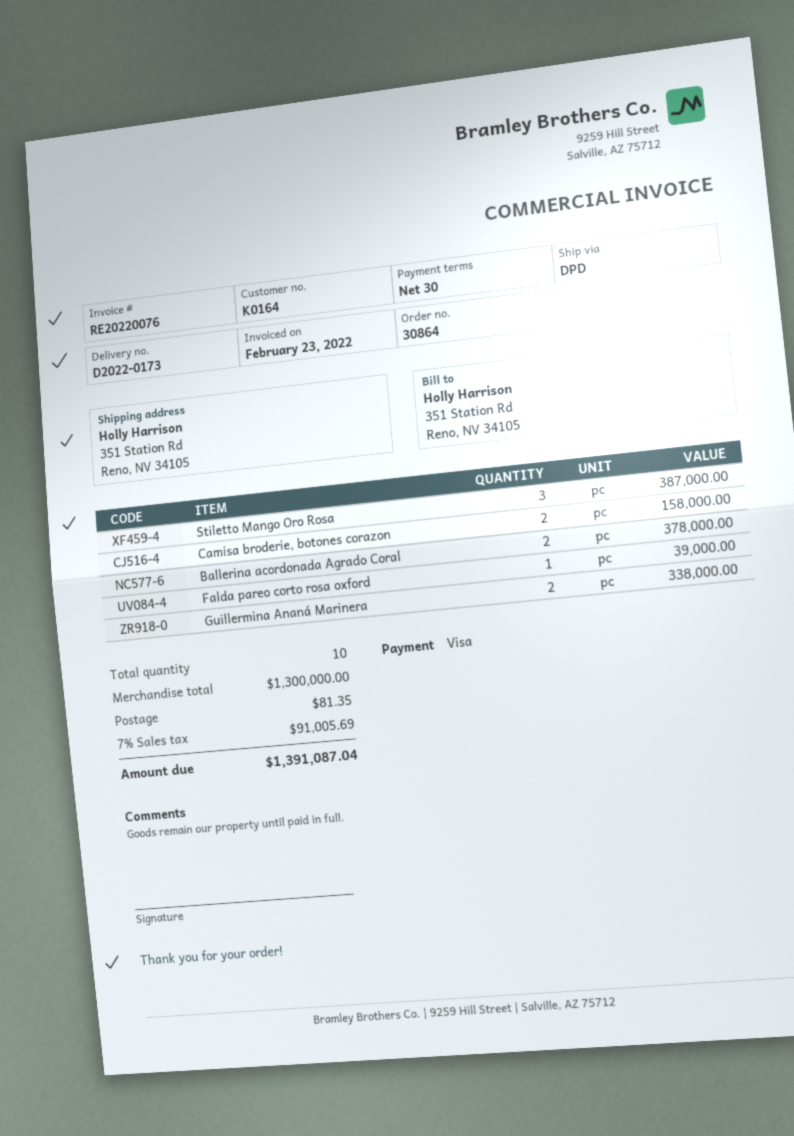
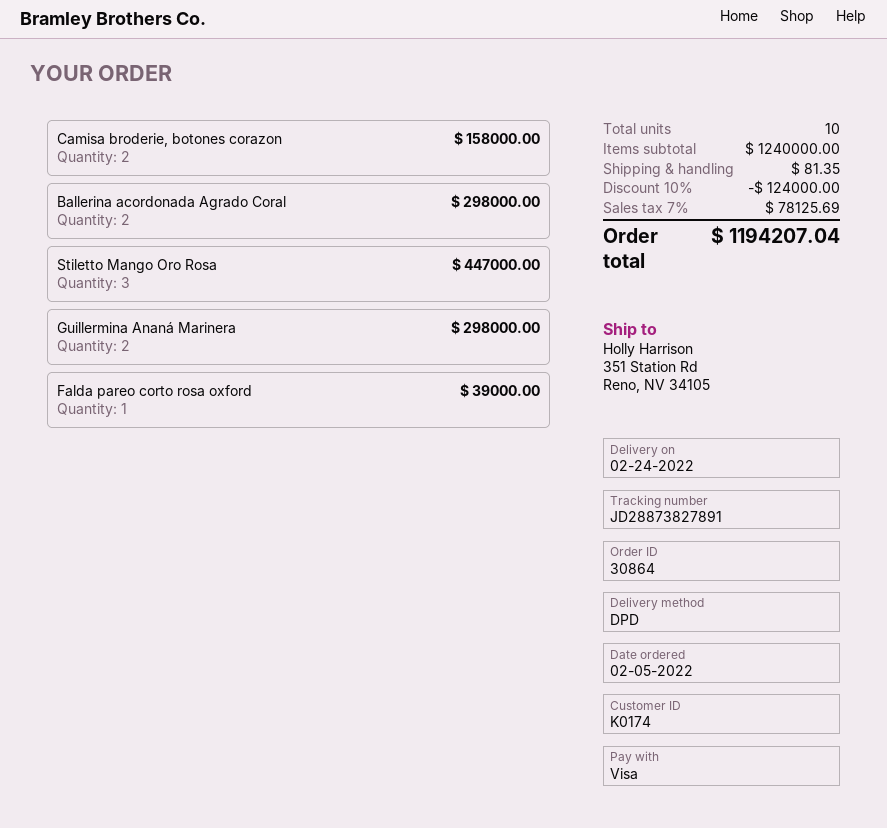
customer number: K0164 -> K0174
Stiletto Mango Oro Rosa: 3 for 387000.00 -> 3 for 447000.00
Ballerina acordonada Agrado Coral: 2 for 378000.00 -> 2 for 298000.00
Guillermina Ananá Marinera: 2 for 338000.00 -> 2 for 298000.00
subtotal: 1300000.00 -> 1240000.00
discount: none -> 10% = 124000.00
tax: 7% = 91005.69 -> 7% = 78125.69
total: 1391087.04 -> 1194207.04

